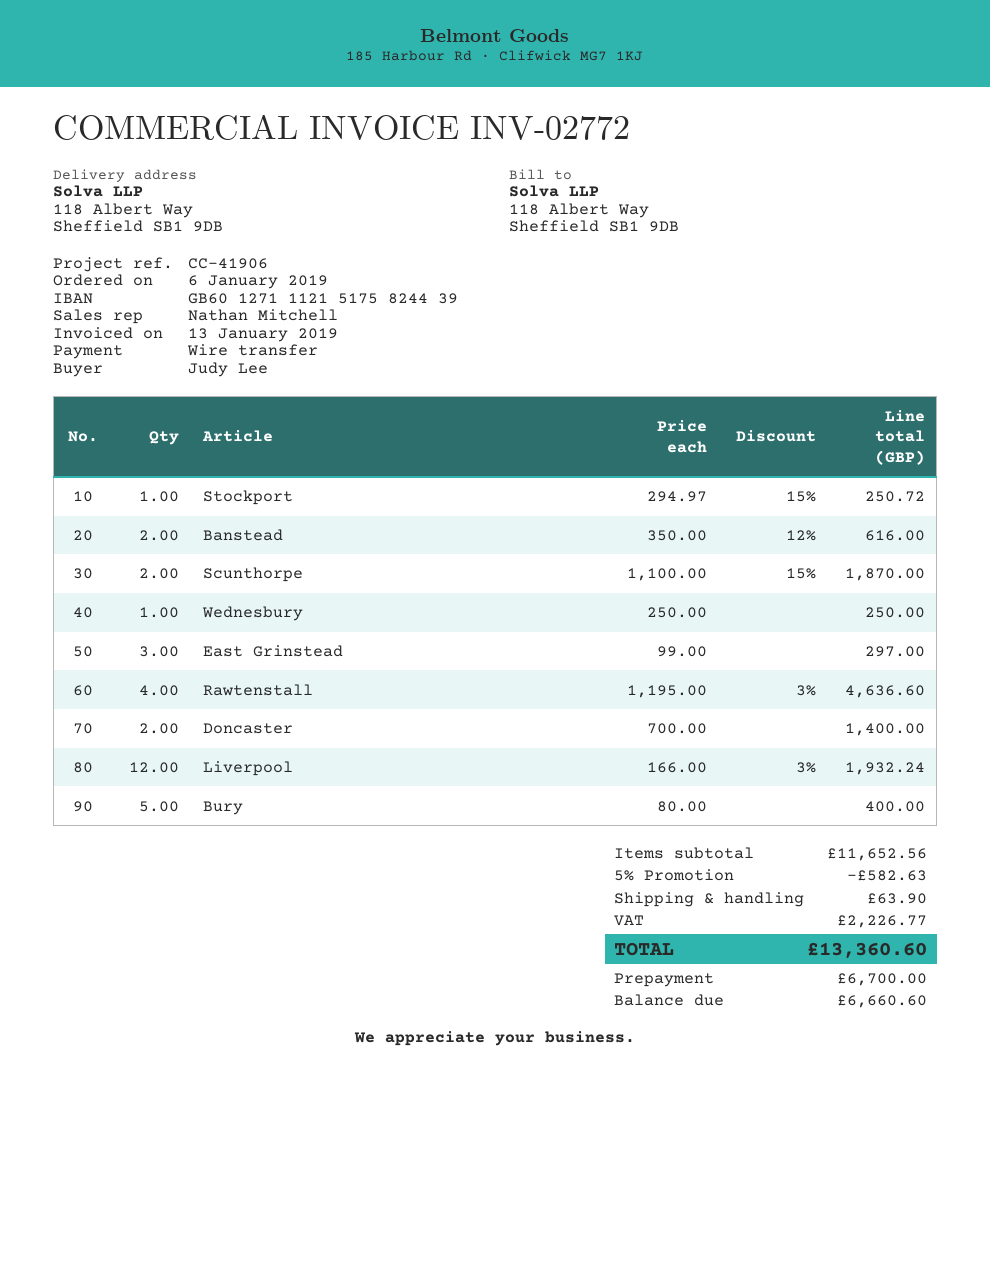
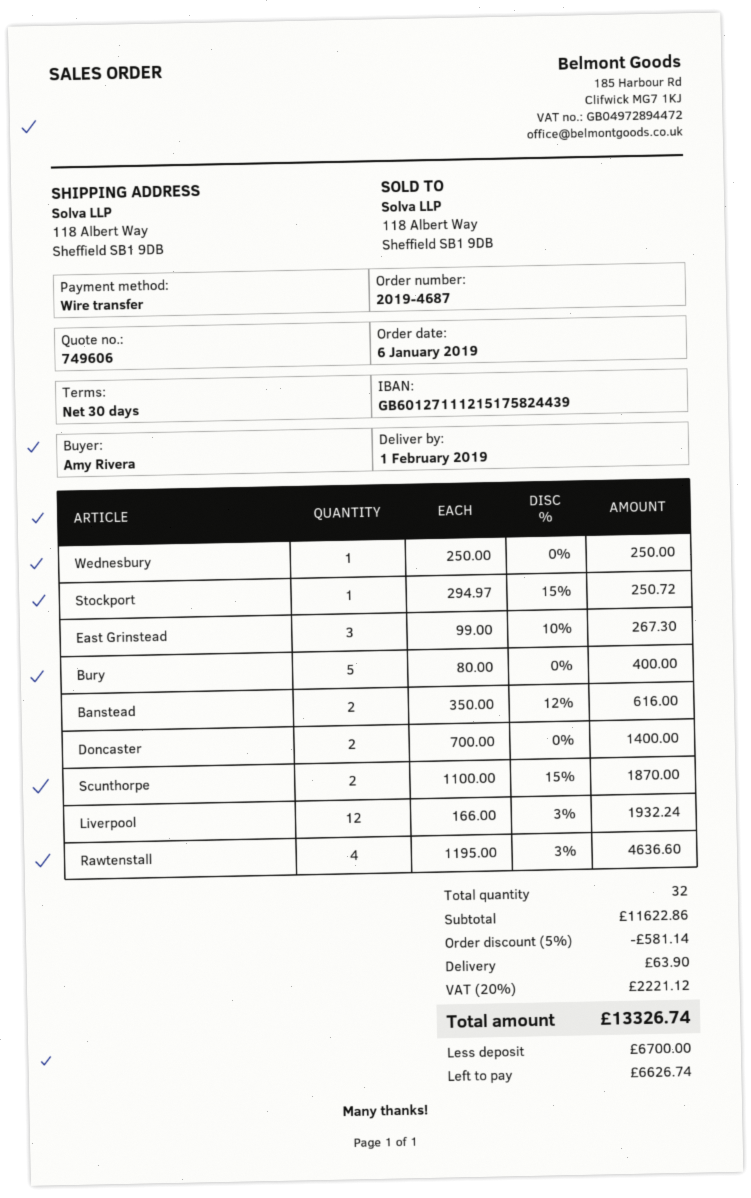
ordered by: Judy Lee -> Amy Rivera
East Grinstead: 3 x 99.00 = 297.00 -> 3 x 99.00 - 10% = 267.30
subtotal: 11652.56 -> 11622.86
discount: 5% = 582.63 -> 5% = 581.14
tax: 2226.77 -> 2221.12
total: 13360.60 -> 13326.74
balance: 6660.60 -> 6626.74

